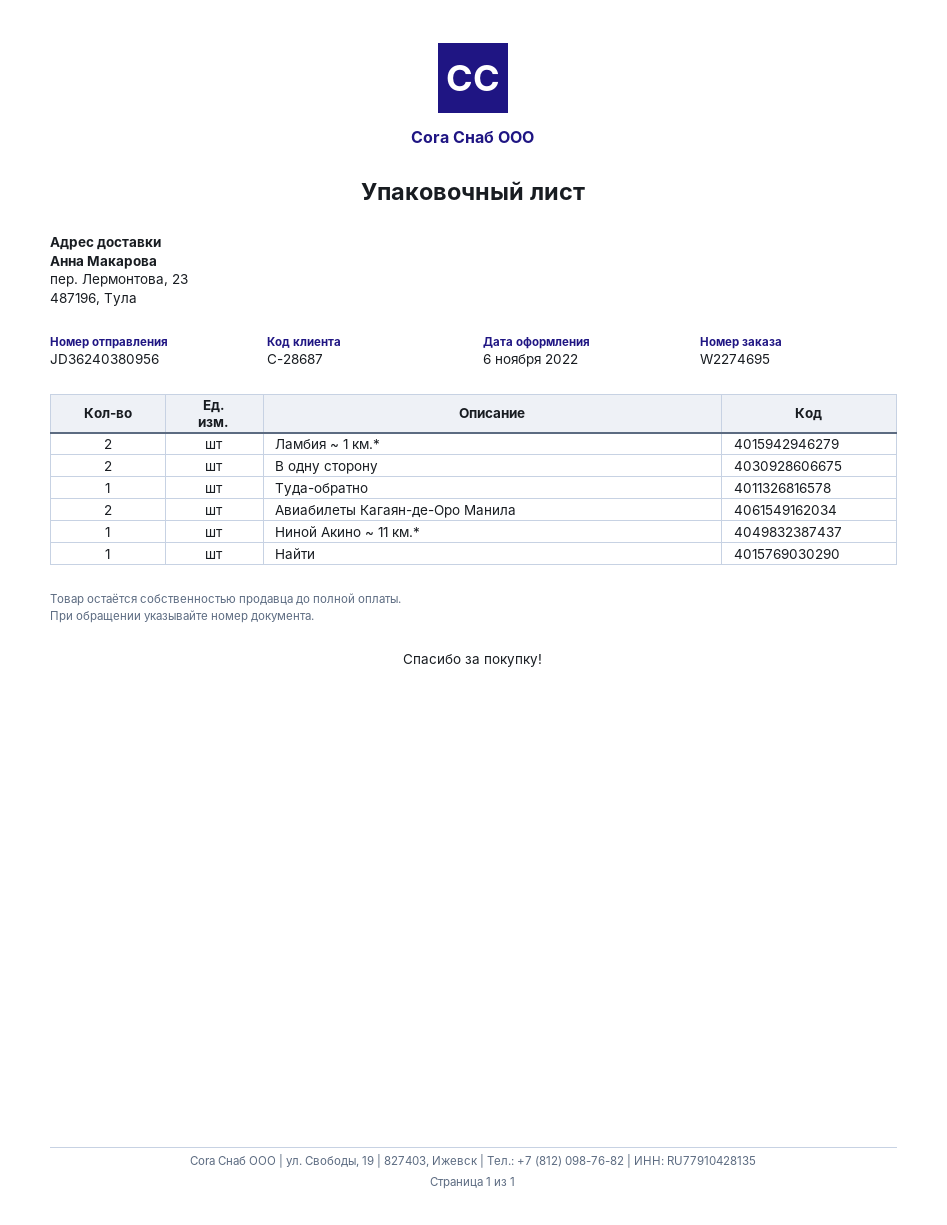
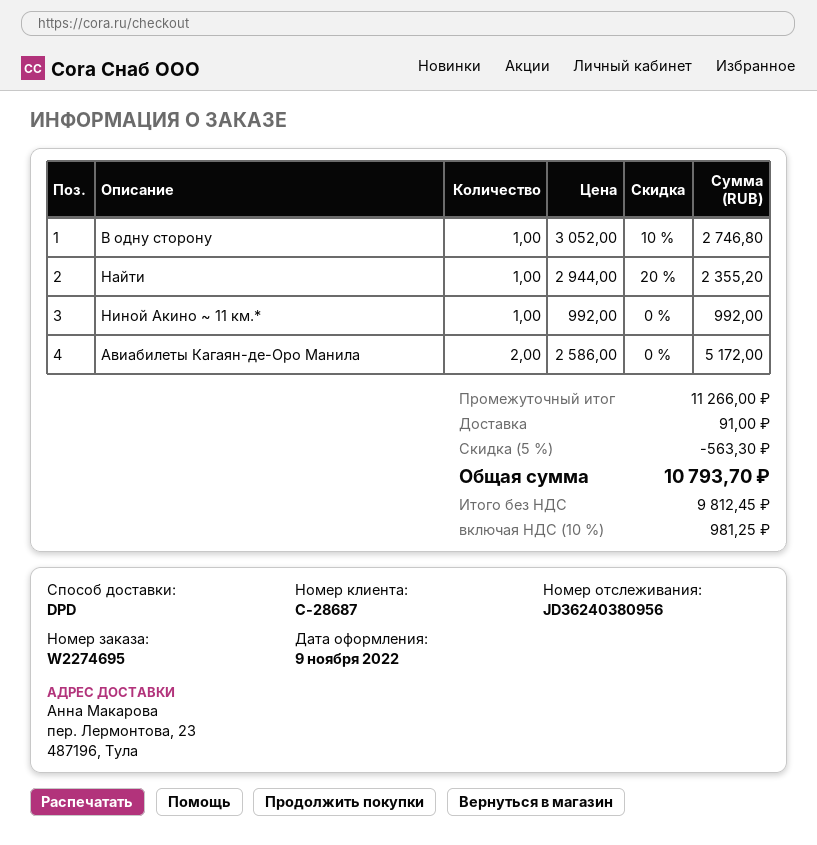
order date: 2022-11-06 -> 2022-11-09
Ламбия ~ 1 км.*: 2 -> none
В одну сторону: 2 -> 1
Туда-обратно: 1 -> none

